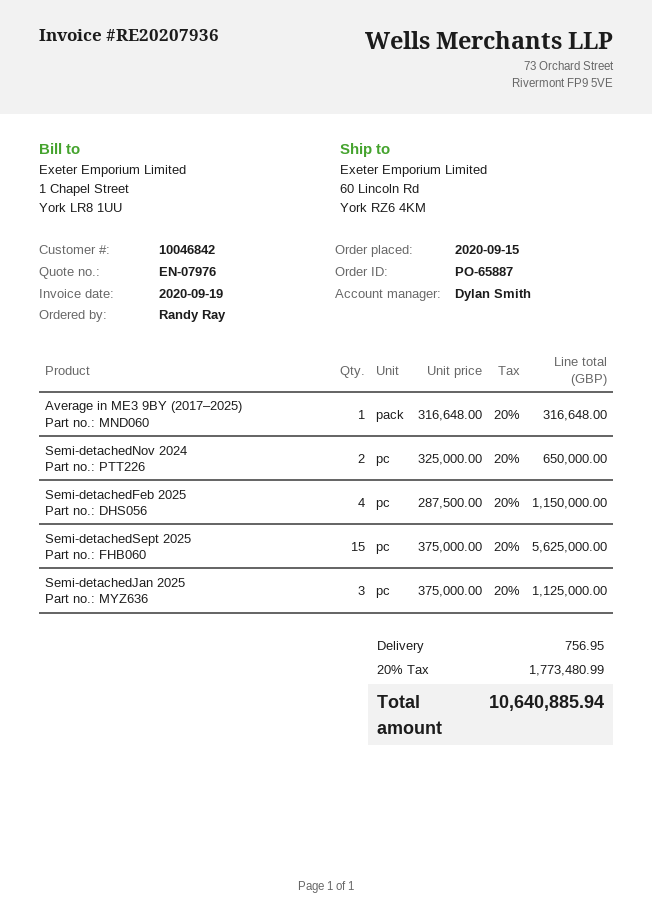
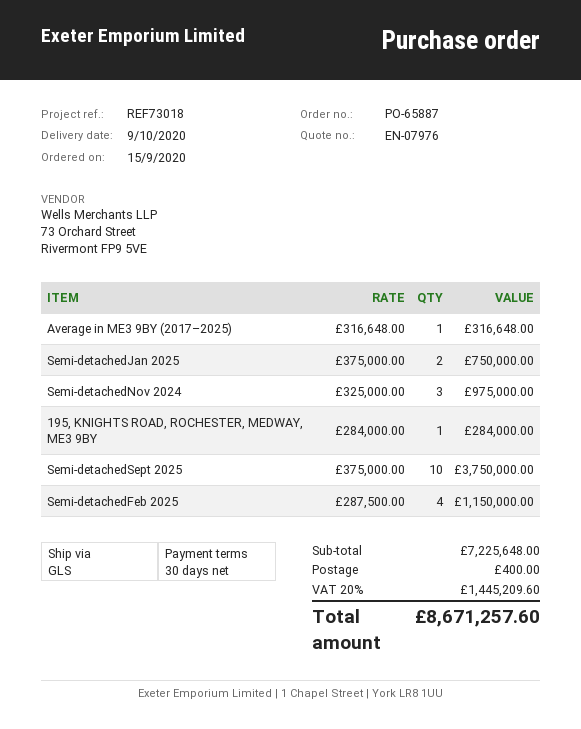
Semi-detachedNov 2024: 2 x 325000.00 = 650000.00 -> 3 x 325000.00 = 975000.00
Semi-detachedSept 2025: 15 x 375000.00 = 5625000.00 -> 10 x 375000.00 = 3750000.00
Semi-detachedJan 2025: 3 x 375000.00 = 1125000.00 -> 2 x 375000.00 = 750000.00
195, KNIGHTS ROAD, ROCHESTER, MEDWAY, ME3 9BY: none -> 1 x 284000.00 = 284000.00
shipping: 756.95 -> 400.00
tax: 20% = 1773480.99 -> 20% = 1445209.60
total: 10640885.94 -> 8671257.60

